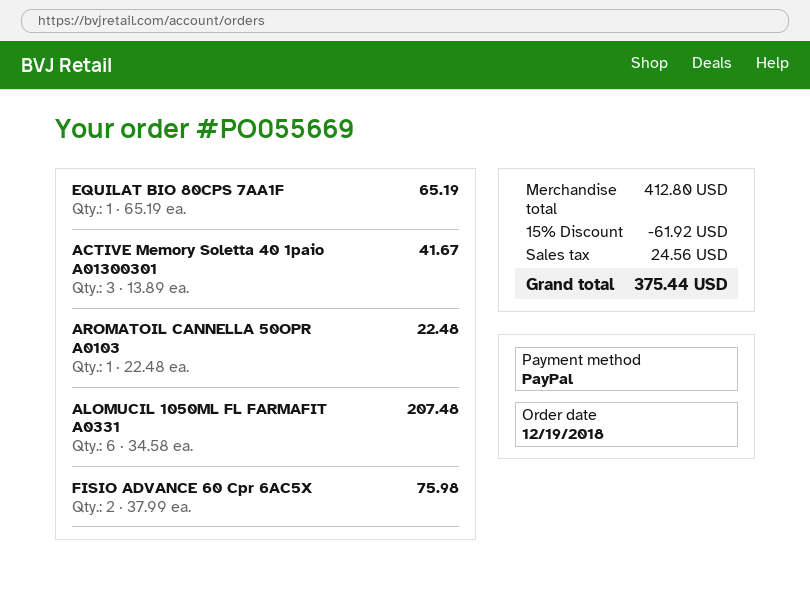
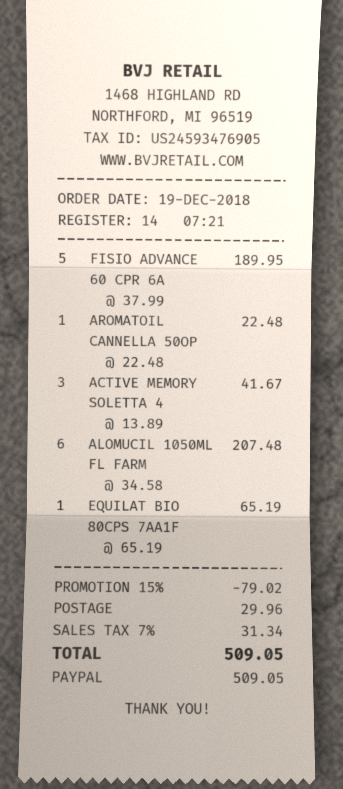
FISIO ADVANCE 60 Cpr 6AC5X: 2 x 37.99 = 75.98 -> 5 x 37.99 = 189.95
discount: 15% = 61.92 -> 15% = 79.02
shipping: none -> 29.96
tax: 24.56 -> 31.34
total: 375.44 -> 509.05

